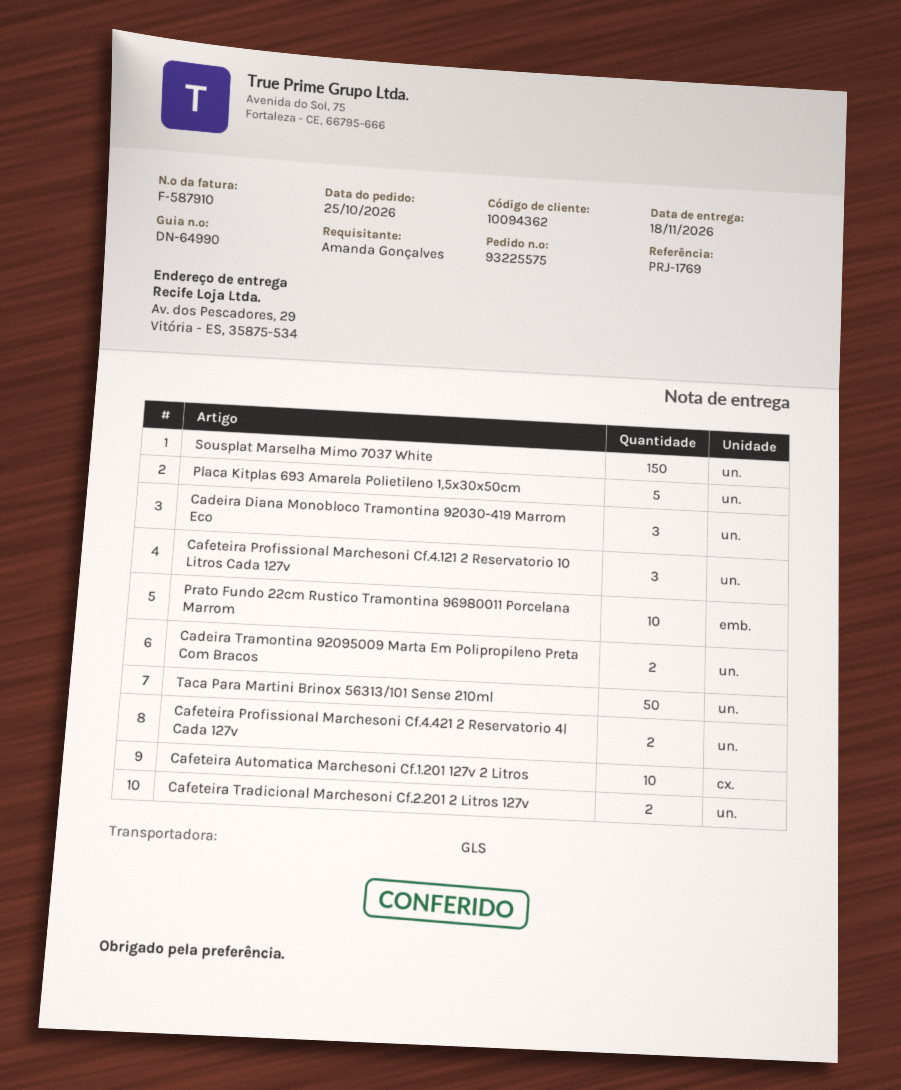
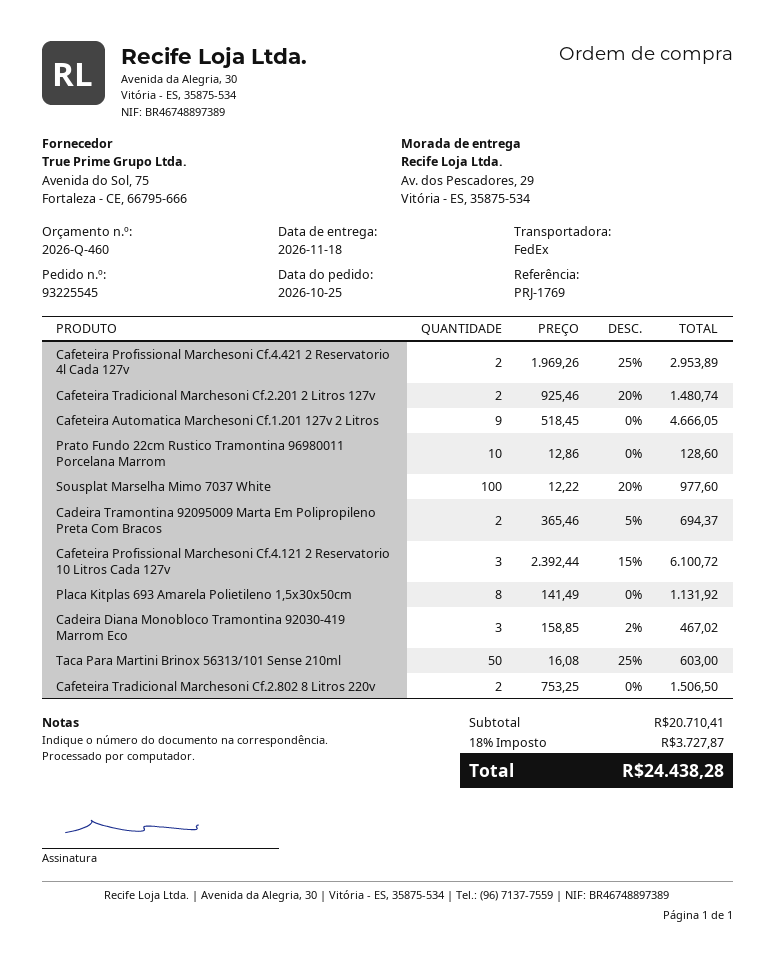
order number: 93225575 -> 93225545
shipping method: GLS -> FedEx
Sousplat Marselha Mimo 7037 White: 150 -> 100
Placa Kitplas 693 Amarela Polietileno 1,5x30x50cm: 5 -> 8
Cafeteira Automatica Marchesoni Cf.1.201 127v 2 Litros: 10 -> 9
Cafeteira Tradicional Marchesoni Cf.2.802 8 Litros 220v: none -> 2

